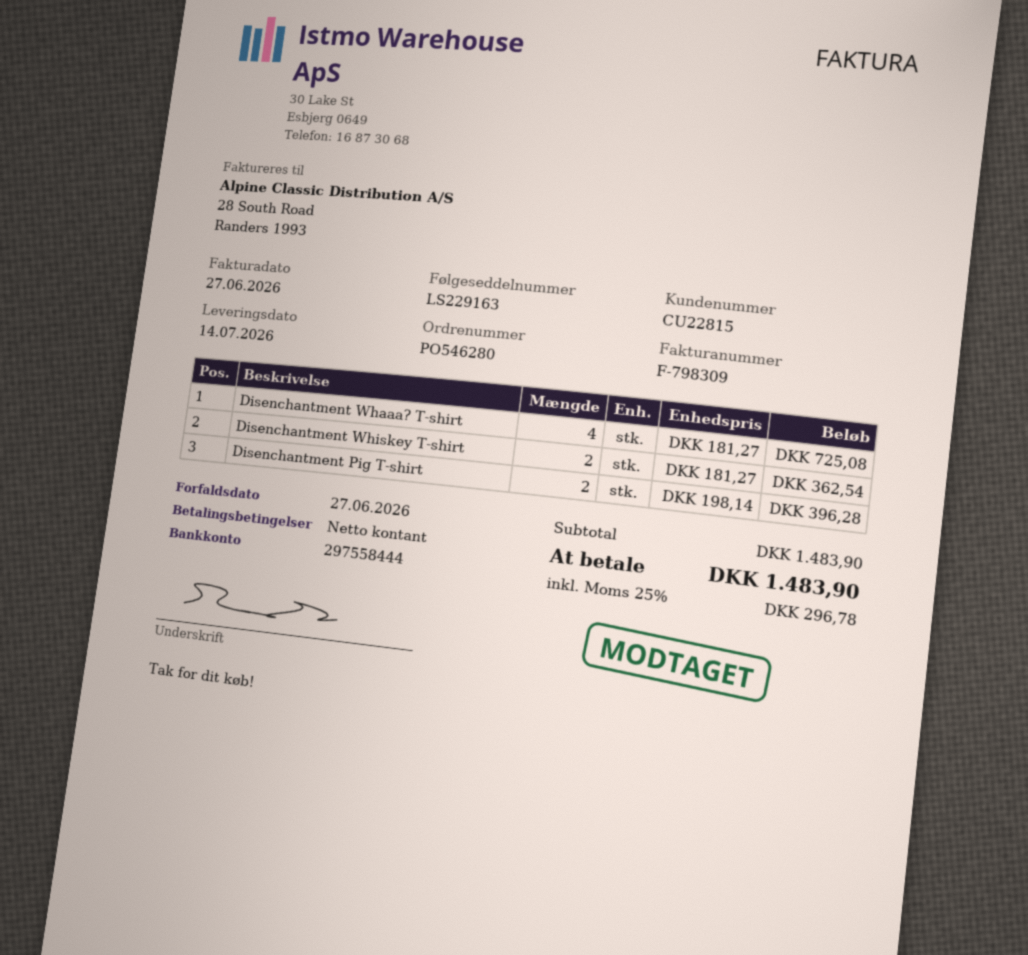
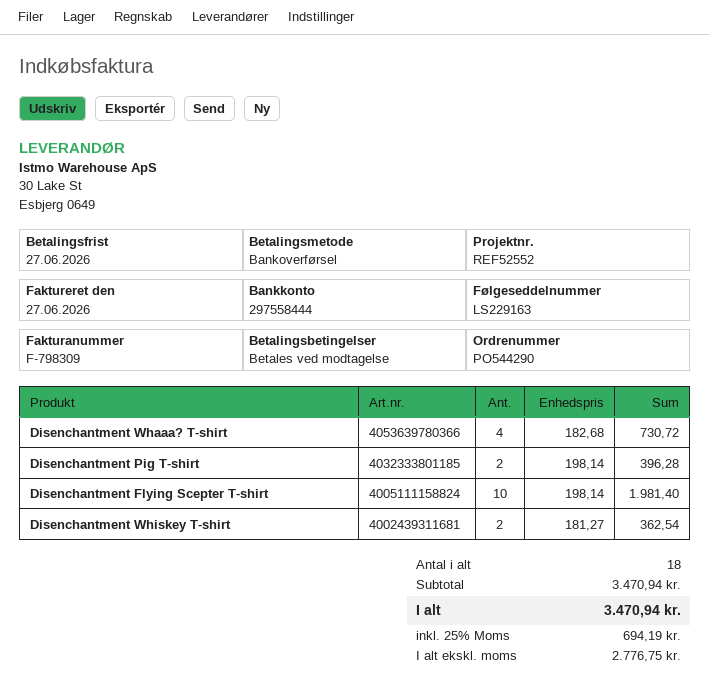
order number: PO546280 -> PO544290
Disenchantment Whaaa? T-shirt: 4 x 181.27 = 725.08 -> 4 x 182.68 = 730.72
Disenchantment Flying Scepter T-shirt: none -> 10 x 198.14 = 1981.40
subtotal: 1483.90 -> 3470.94
tax: 25% = 296.78 -> 25% = 694.19
total: 1483.90 -> 3470.94

